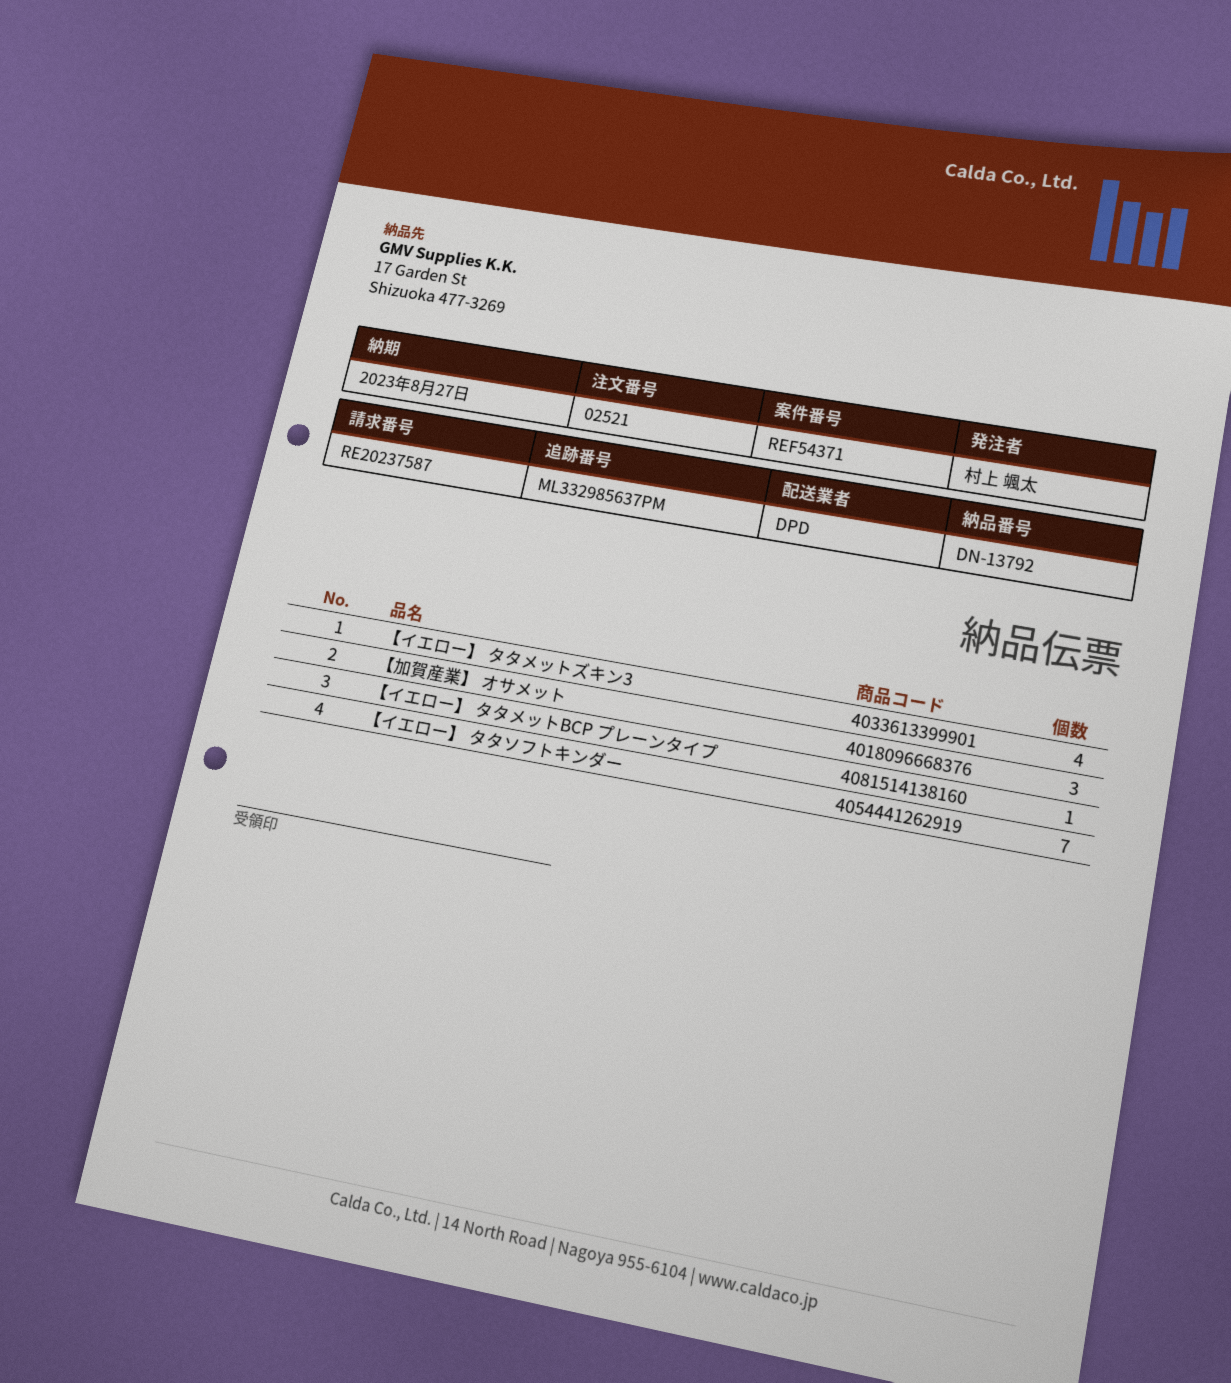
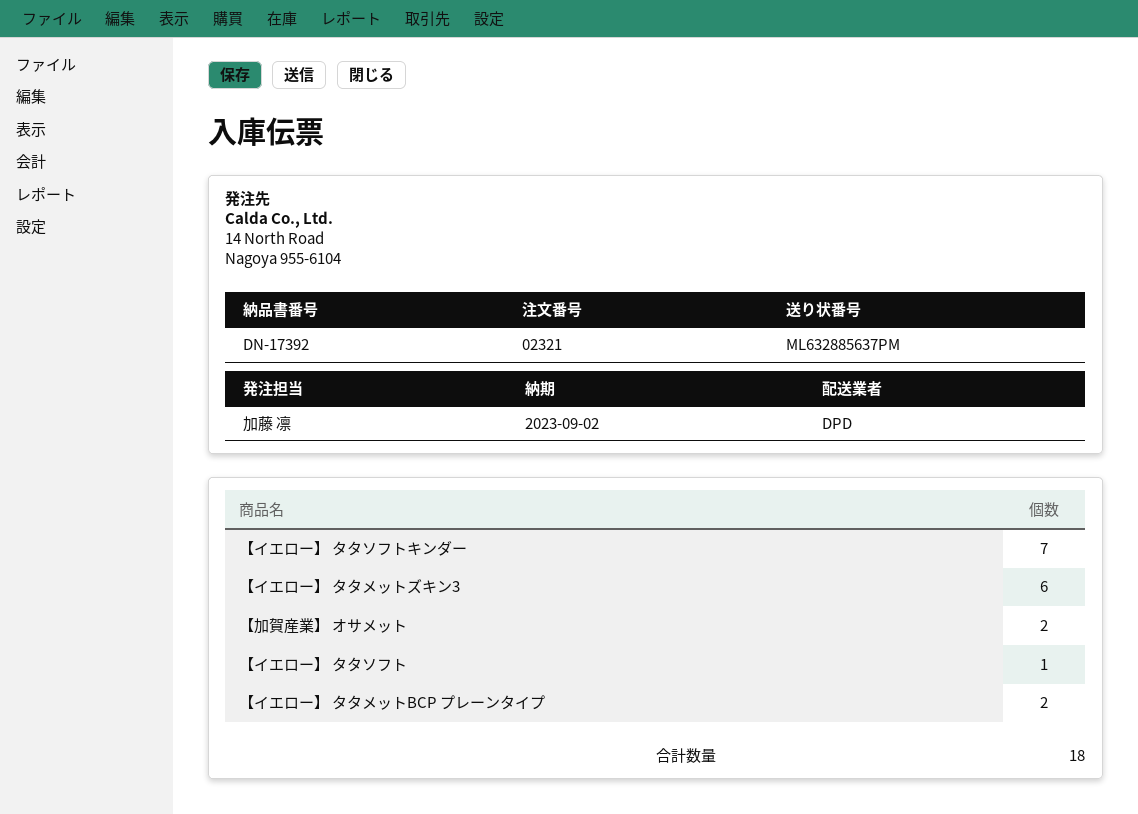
order number: 02521 -> 02321
delivery note number: DN-13792 -> DN-17392
delivery date: 2023-08-27 -> 2023-09-02
ordered by: 村上 颯太 -> 加藤 凛
tracking number: ML332985637PM -> ML632885637PM
【イエロー】 タタメットズキン3: 4 -> 6
【加賀産業】 オサメット: 3 -> 2
【イエロー】 タタメットBCP プレーンタイプ: 1 -> 2
【イエロー】 タタソフト: none -> 1

